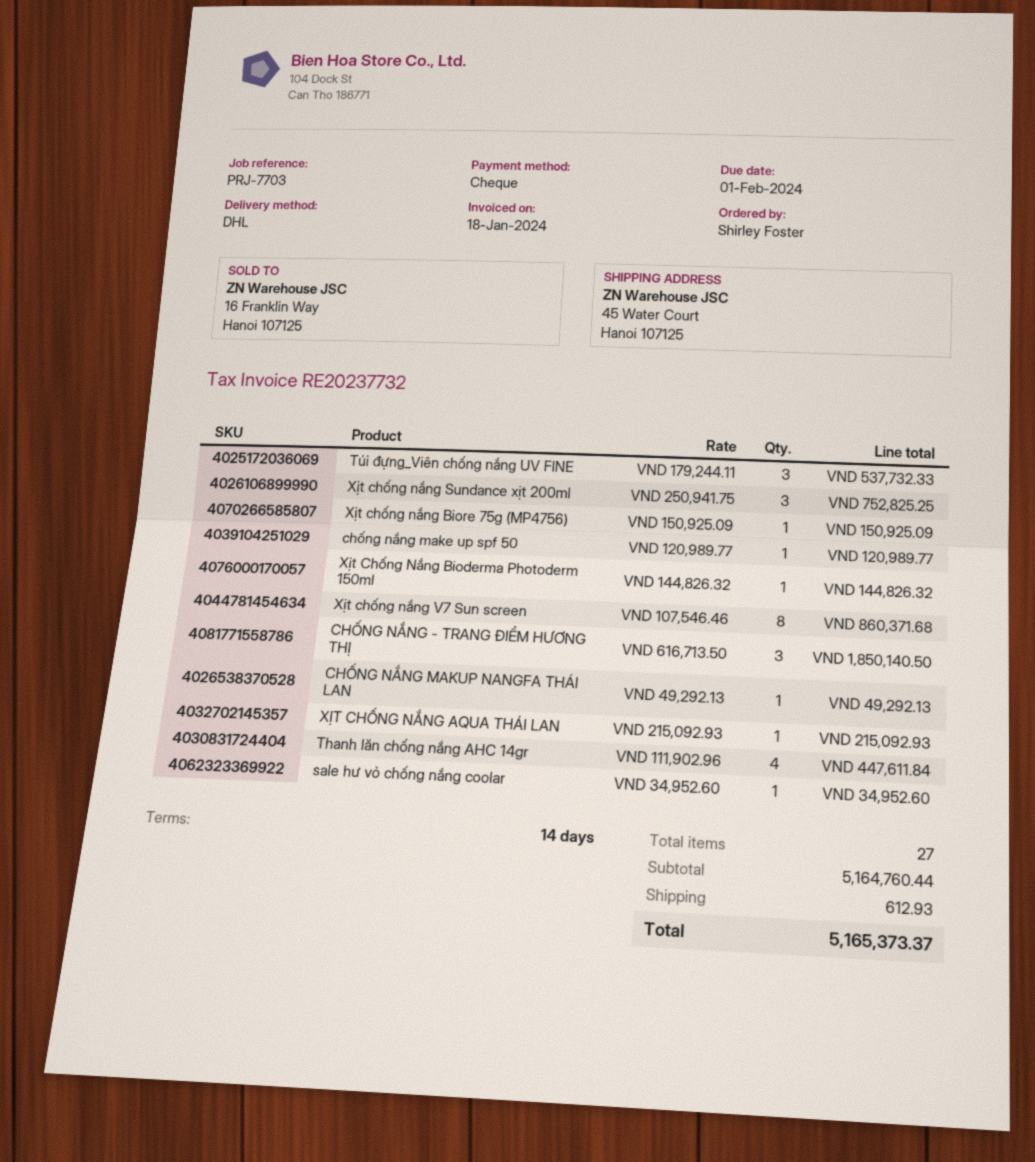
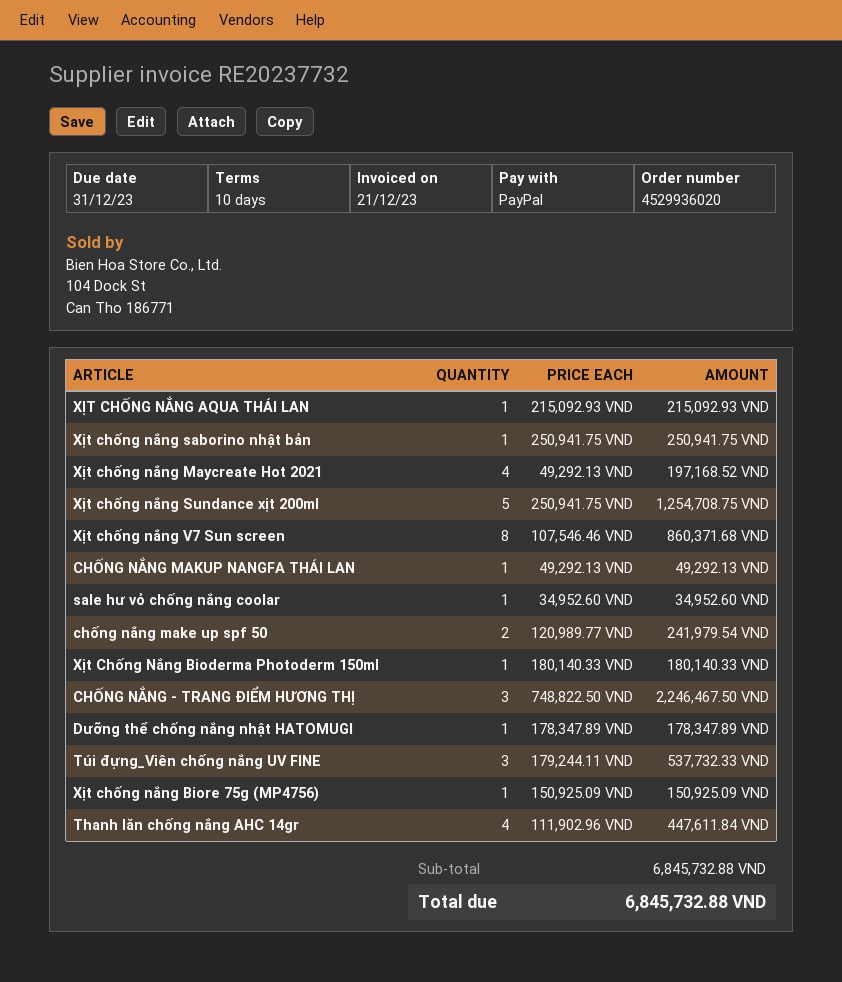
invoice date: 2024-01-18 -> 2023-12-21
payment terms: 14 days -> 10 days
due date: 2024-02-01 -> 2023-12-31
payment method: cheque -> PayPal
Xịt chống nắng Sundance xịt 200ml: 3 x 250941.75 = 752825.25 -> 5 x 250941.75 = 1254708.75
chống nắng make up spf 50: 1 x 120989.77 = 120989.77 -> 2 x 120989.77 = 241979.54
Xịt Chống Nắng Bioderma Photoderm 150ml: 1 x 144826.32 = 144826.32 -> 1 x 180140.33 = 180140.33
CHỐNG NẮNG - TRANG ĐIỂM HƯƠNG THỊ: 3 x 616713.50 = 1850140.50 -> 3 x 748822.50 = 2246467.50
Xịt chống nắng saborino nhật bản: none -> 1 x 250941.75 = 250941.75
Xịt chống nắng Maycreate Hot 2021: none -> 4 x 49292.13 = 197168.52
Dưỡng thể chống nắng nhật HATOMUGI: none -> 1 x 178347.89 = 178347.89
subtotal: 5164760.44 -> 6845732.88
shipping: 612.93 -> none
total: 5165373.37 -> 6845732.88

